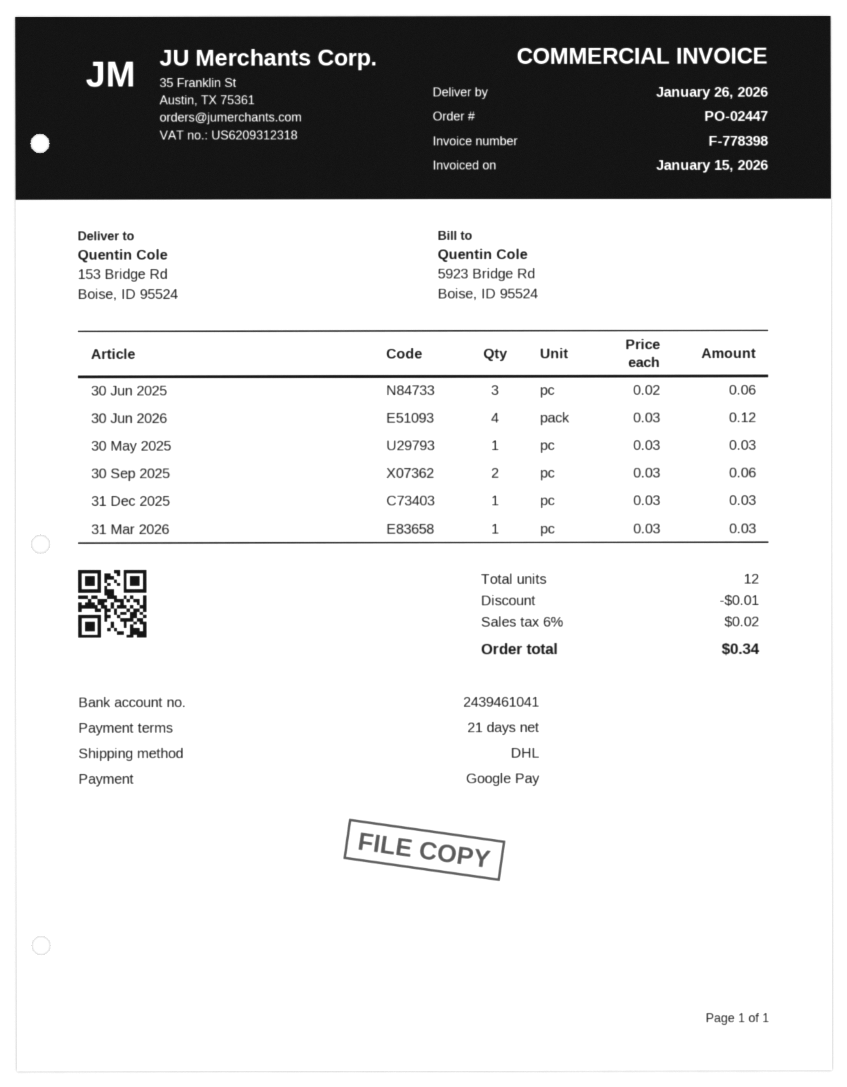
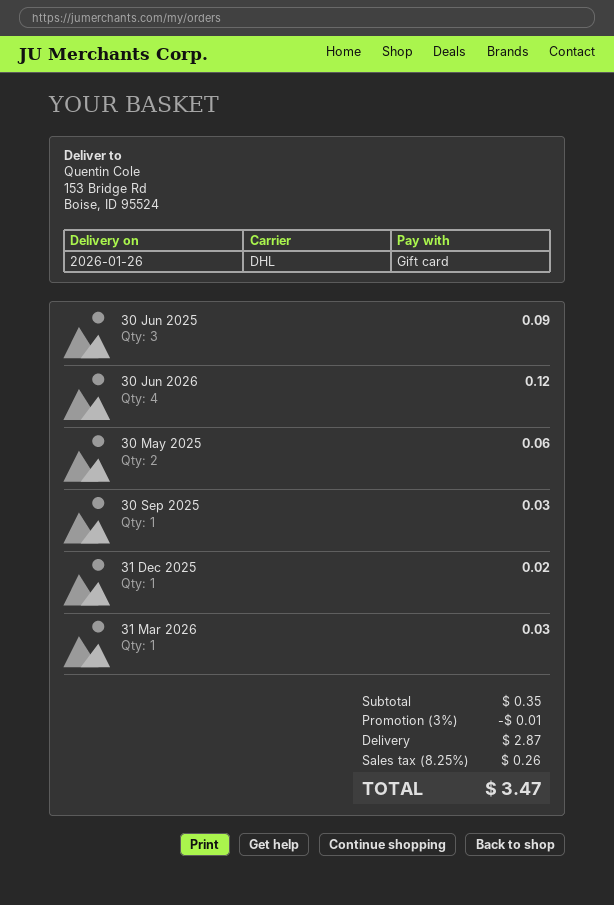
payment method: Google Pay -> gift card
30 Jun 2025: 3 for 0.06 -> 3 for 0.09
30 May 2025: 1 for 0.03 -> 2 for 0.06
30 Sep 2025: 2 for 0.06 -> 1 for 0.03
31 Dec 2025: 1 for 0.03 -> 1 for 0.02
shipping: none -> 2.87
tax: 6% = 0.02 -> 8.25% = 0.26
total: 0.34 -> 3.47

